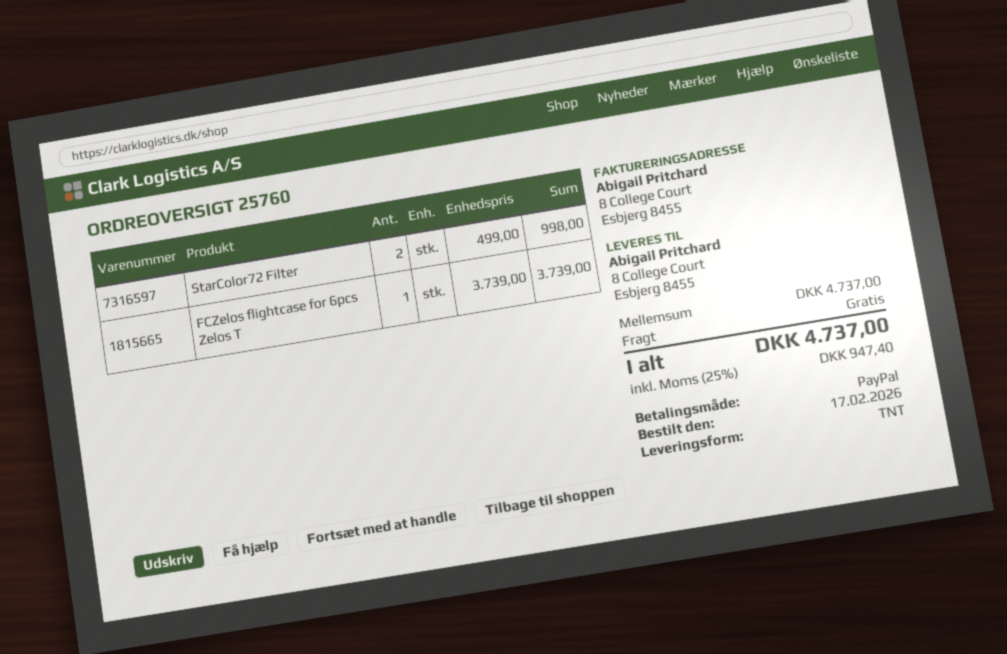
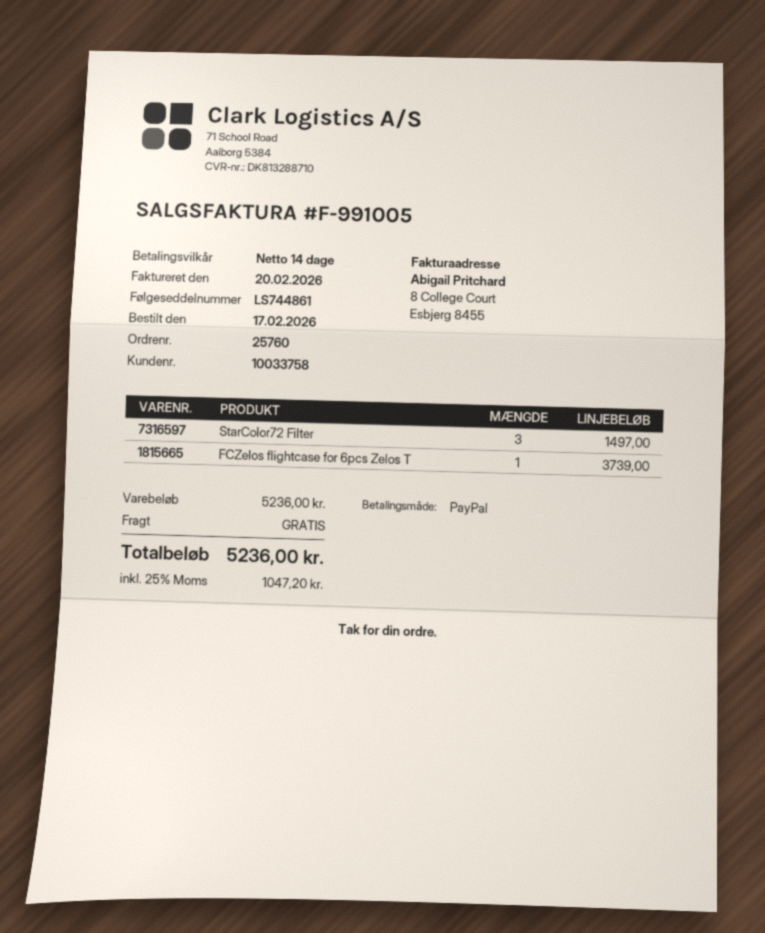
StarColor72 Filter: 2 for 998.00 -> 3 for 1497.00
subtotal: 4737.00 -> 5236.00
tax: 25% = 947.40 -> 25% = 1047.20
total: 4737.00 -> 5236.00

